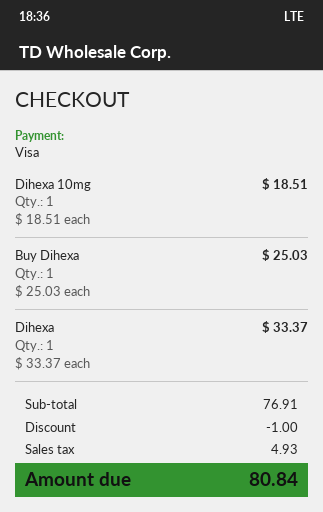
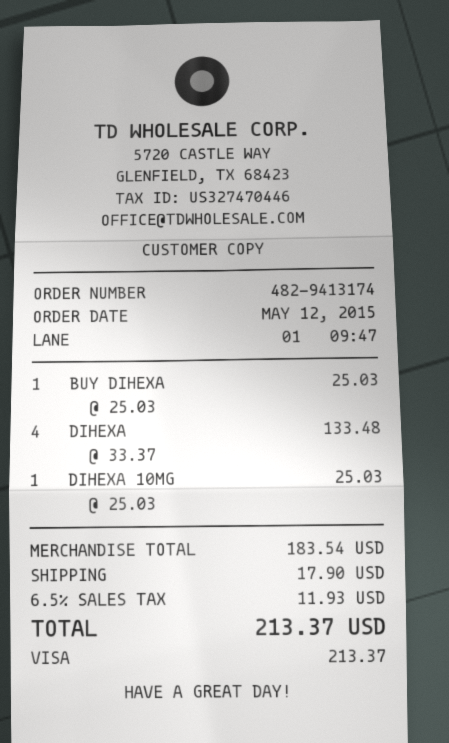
Dihexa 10mg: 1 x 18.51 = 18.51 -> 1 x 25.03 = 25.03
Dihexa: 1 x 33.37 = 33.37 -> 4 x 33.37 = 133.48
subtotal: 76.91 -> 183.54
discount: 1.00 -> none
shipping: none -> 17.90
tax: 4.93 -> 11.93
total: 80.84 -> 213.37

